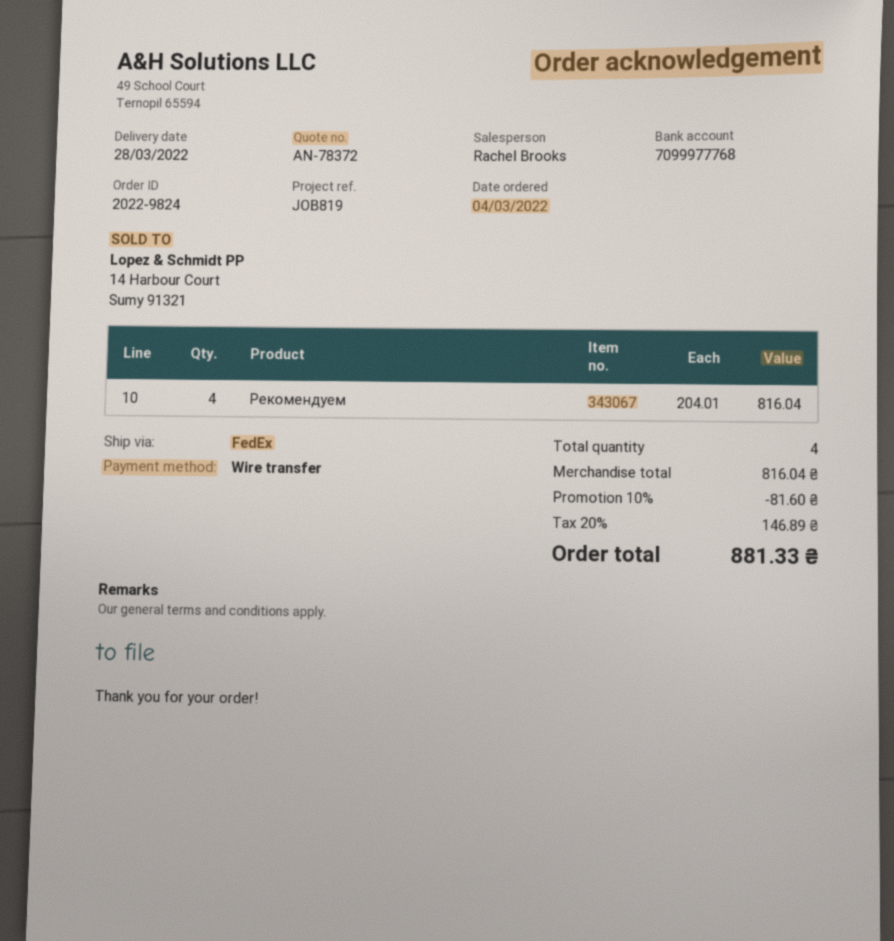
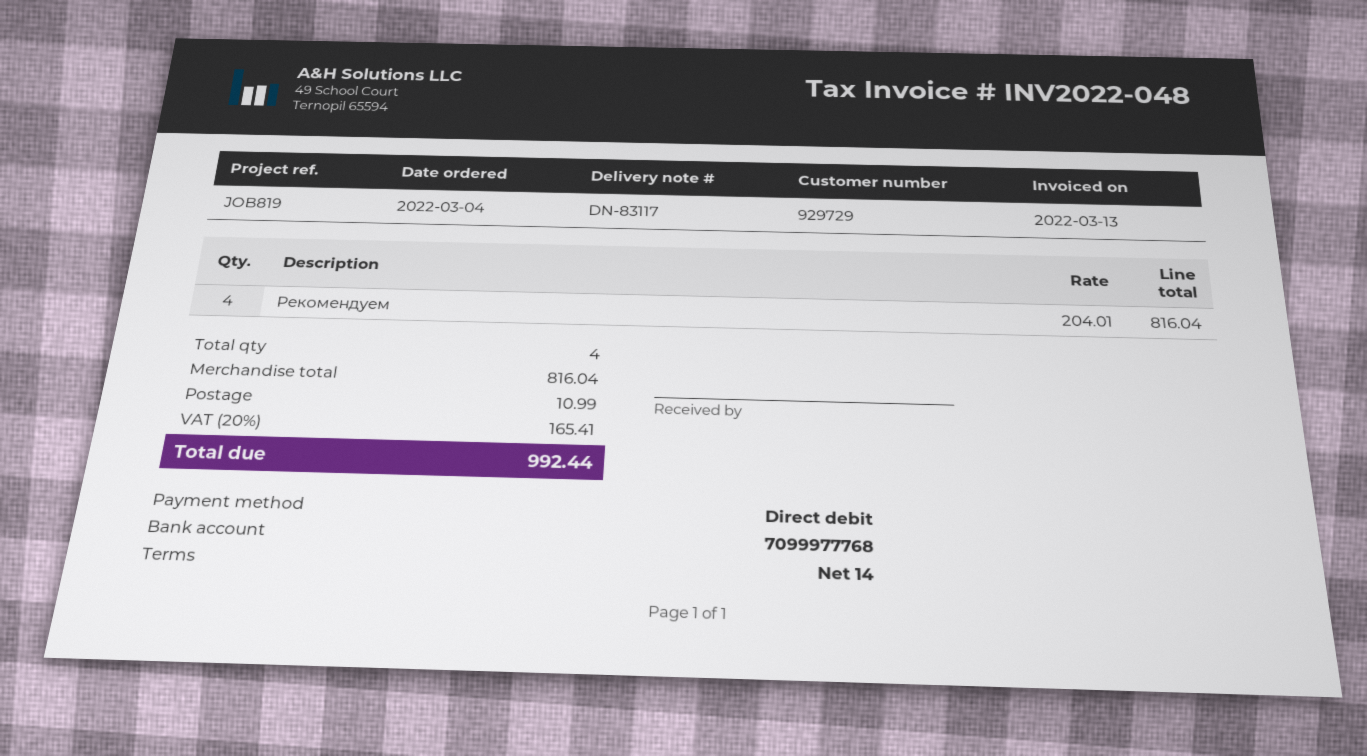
payment method: bank transfer -> direct debit
discount: 10% = 81.60 -> none
shipping: none -> 10.99
tax: 20% = 146.89 -> 20% = 165.41
total: 881.33 -> 992.44

